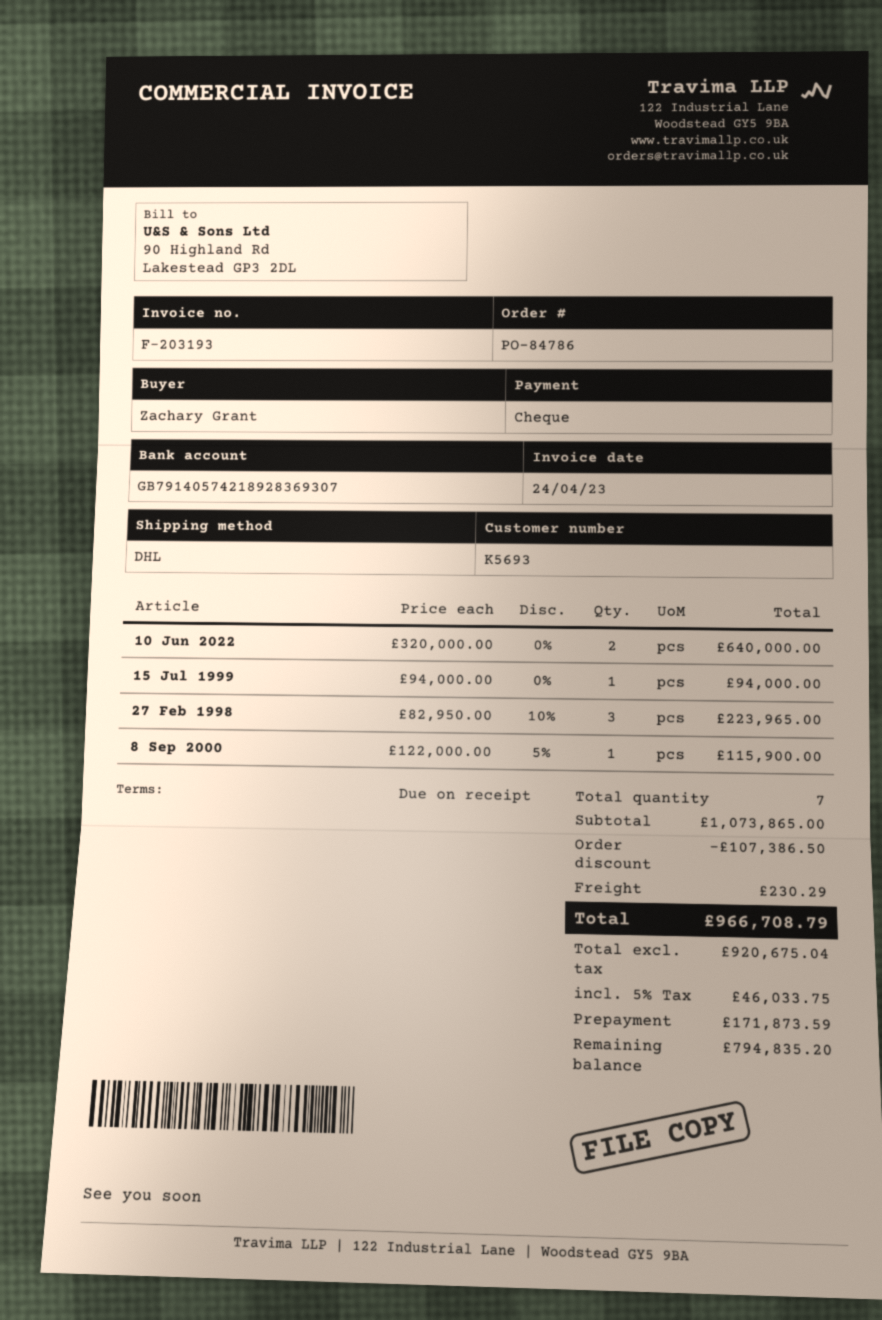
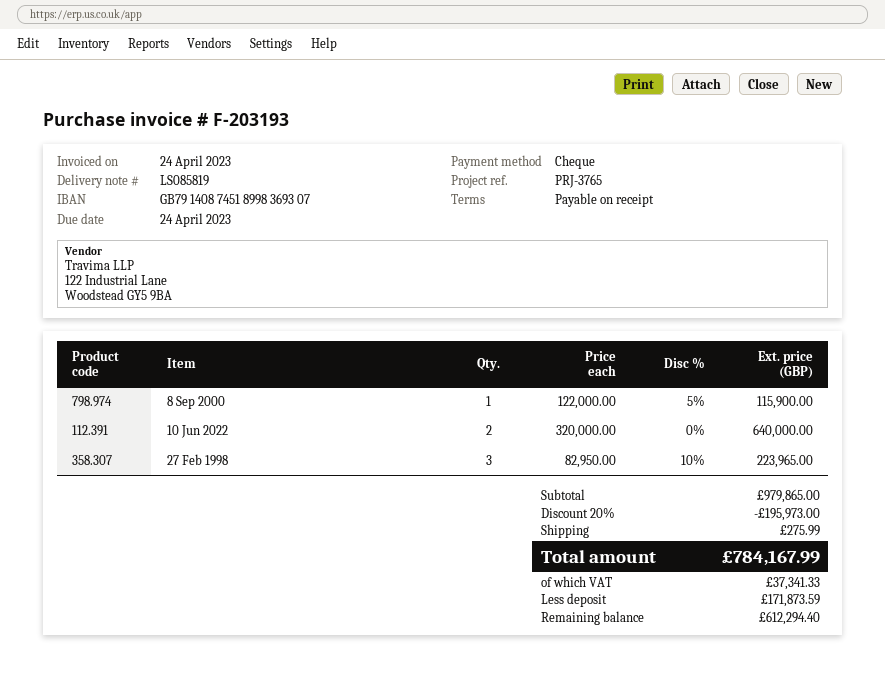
bank account: GB79140574218928369307 -> GB79140874518998369307
15 Jul 1999: 1 x 94000.00 = 94000.00 -> none
subtotal: 1073865.00 -> 979865.00
discount: 107386.50 -> 195973.00
shipping: 230.29 -> 275.99
tax: 46033.75 -> 37341.33
total: 966708.79 -> 784167.99
balance: 794835.20 -> 612294.40

